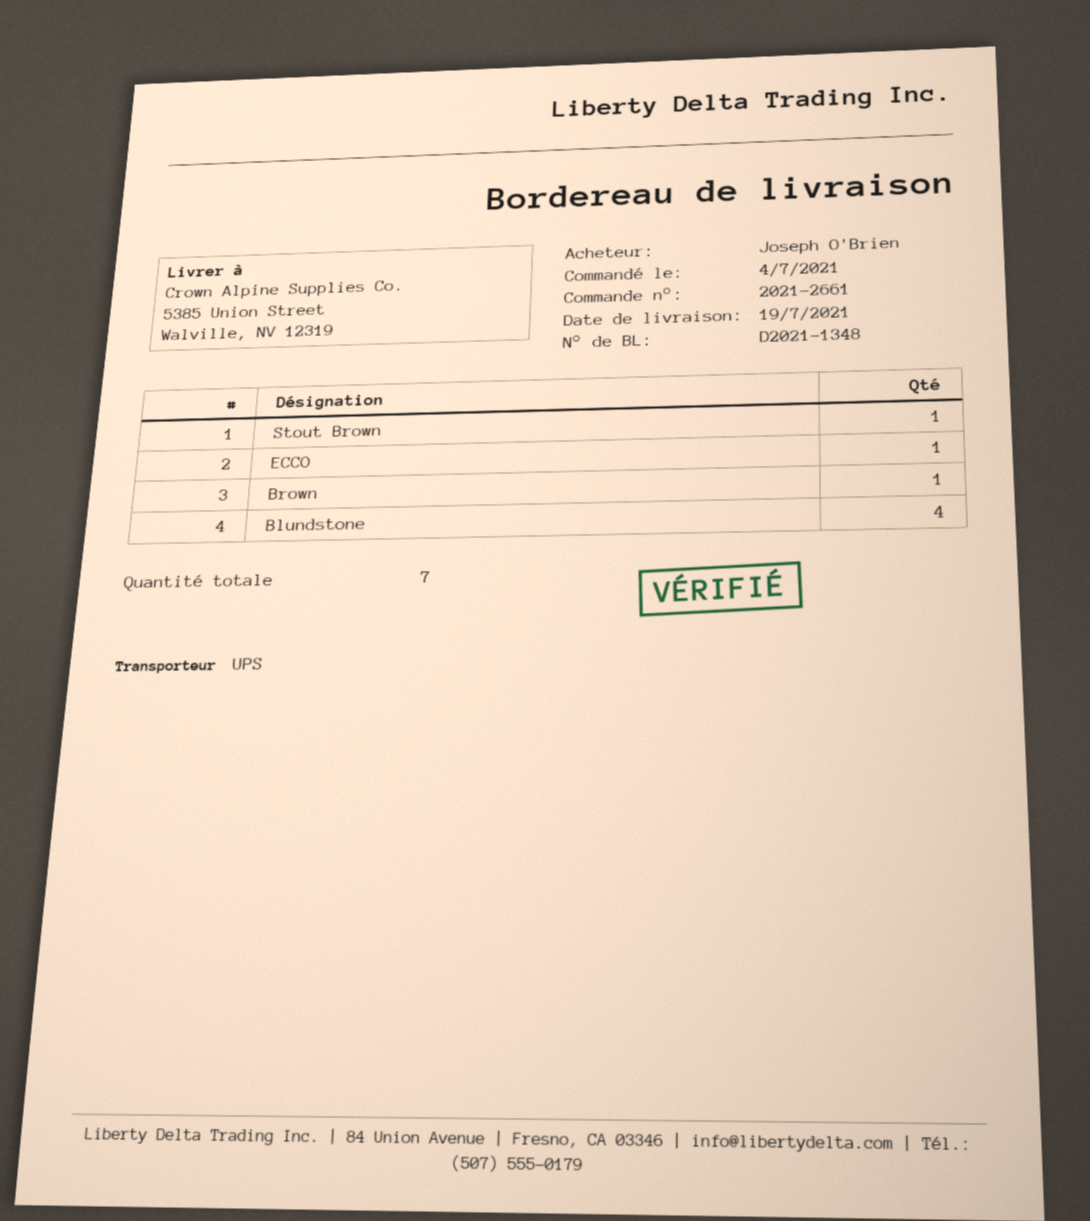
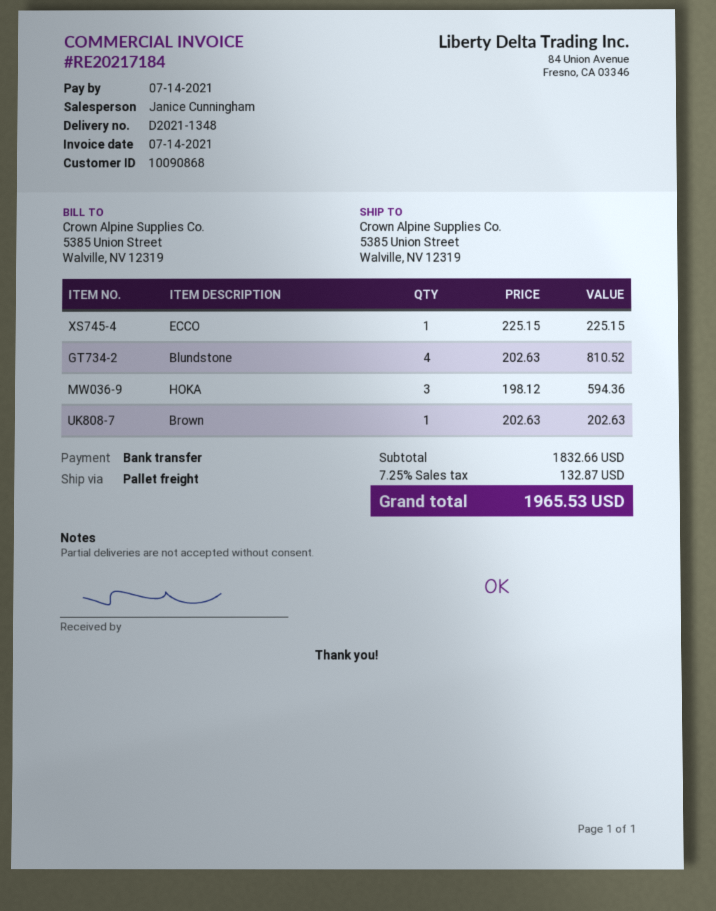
shipping method: UPS -> pallet freight
Stout Brown: 1 -> none
HOKA: none -> 3

